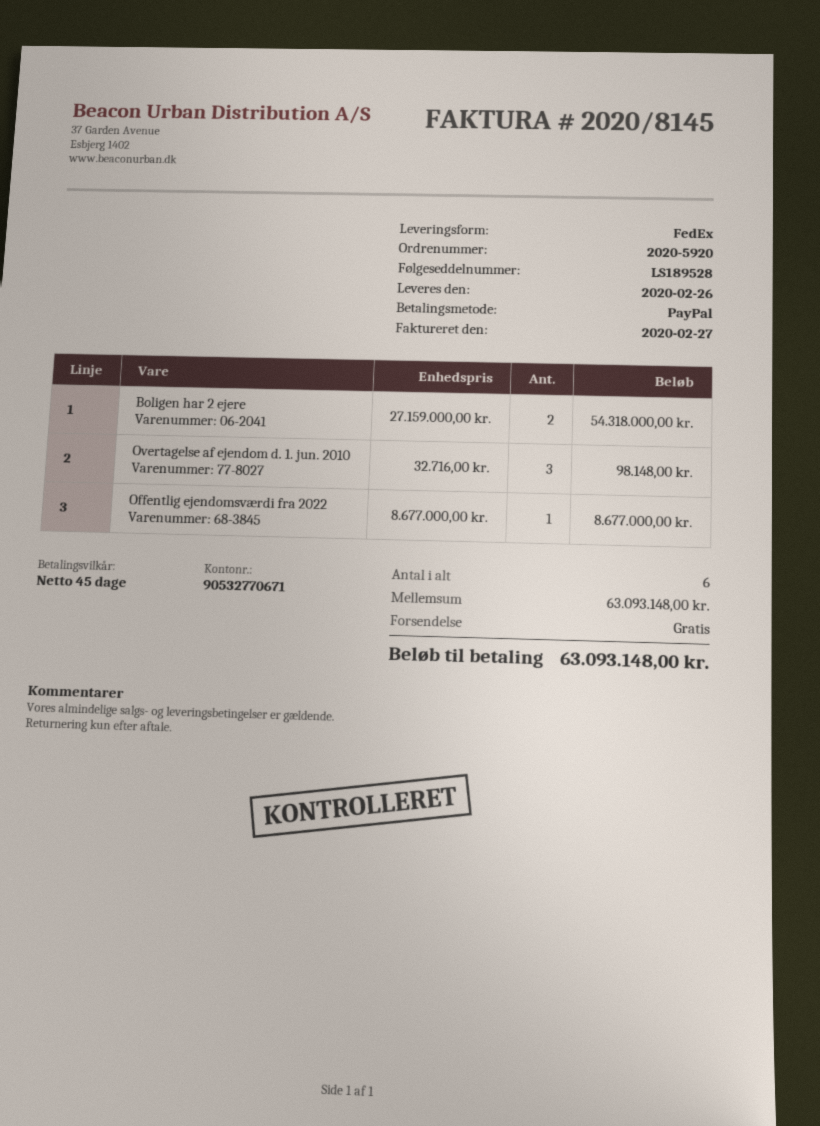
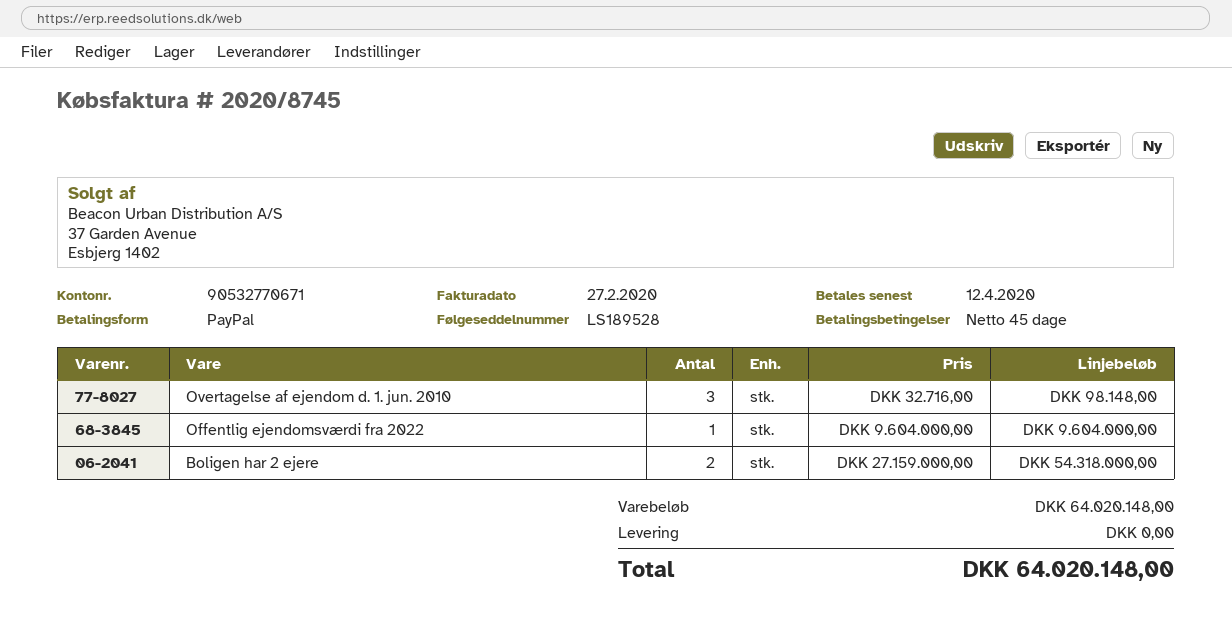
invoice number: 2020/8145 -> 2020/8745
Offentlig ejendomsværdi fra 2022: 1 x 8677000.00 = 8677000.00 -> 1 x 9604000.00 = 9604000.00
subtotal: 63093148.00 -> 64020148.00
total: 63093148.00 -> 64020148.00

